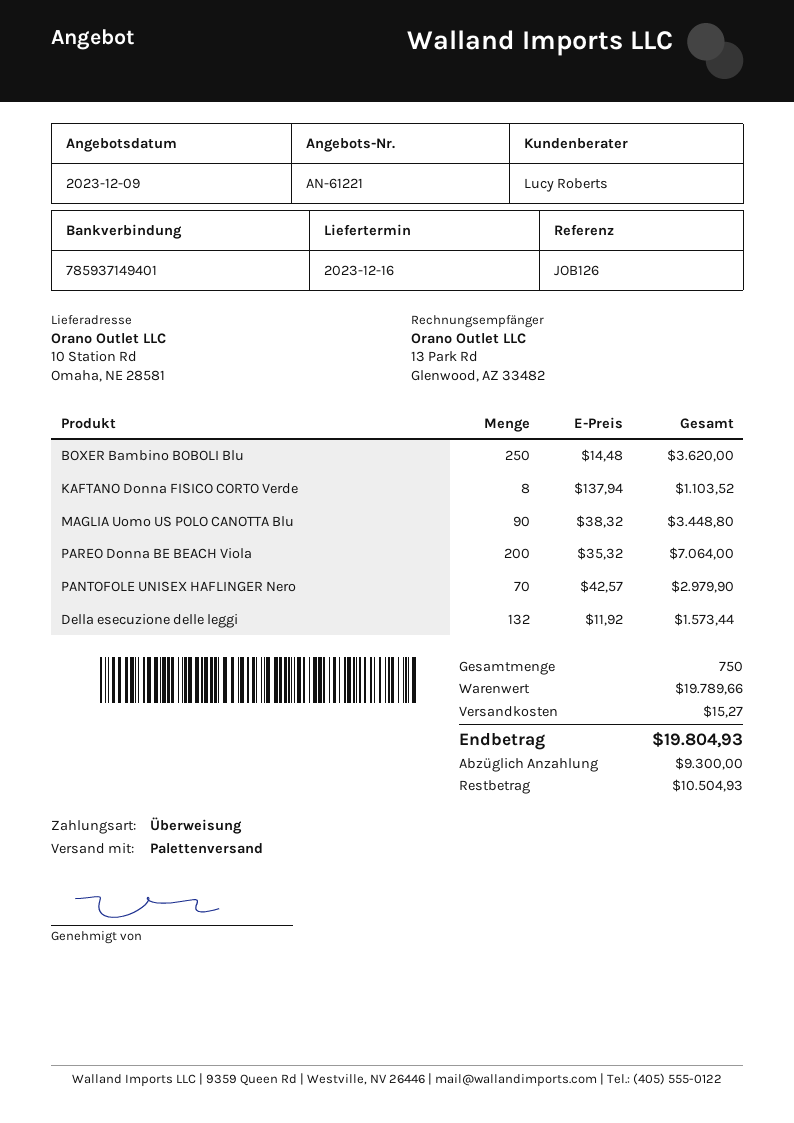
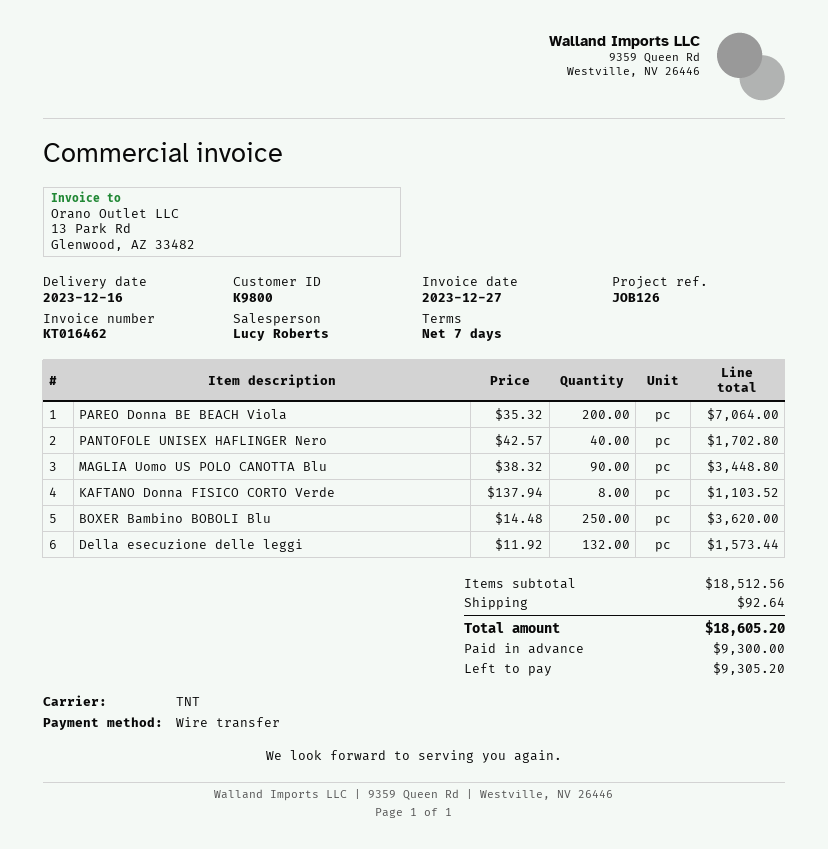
shipping method: pallet freight -> TNT
PANTOFOLE UNISEX HAFLINGER Nero: 70 x 42.57 = 2979.90 -> 40 x 42.57 = 1702.80
subtotal: 19789.66 -> 18512.56
shipping: 15.27 -> 92.64
total: 19804.93 -> 18605.20
balance: 10504.93 -> 9305.20

